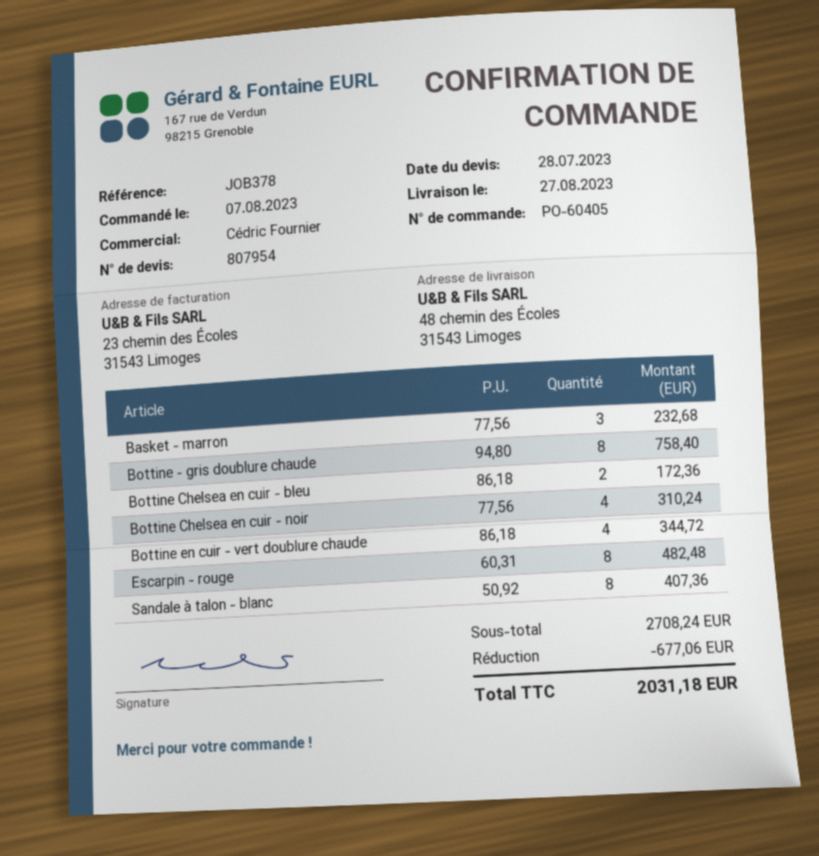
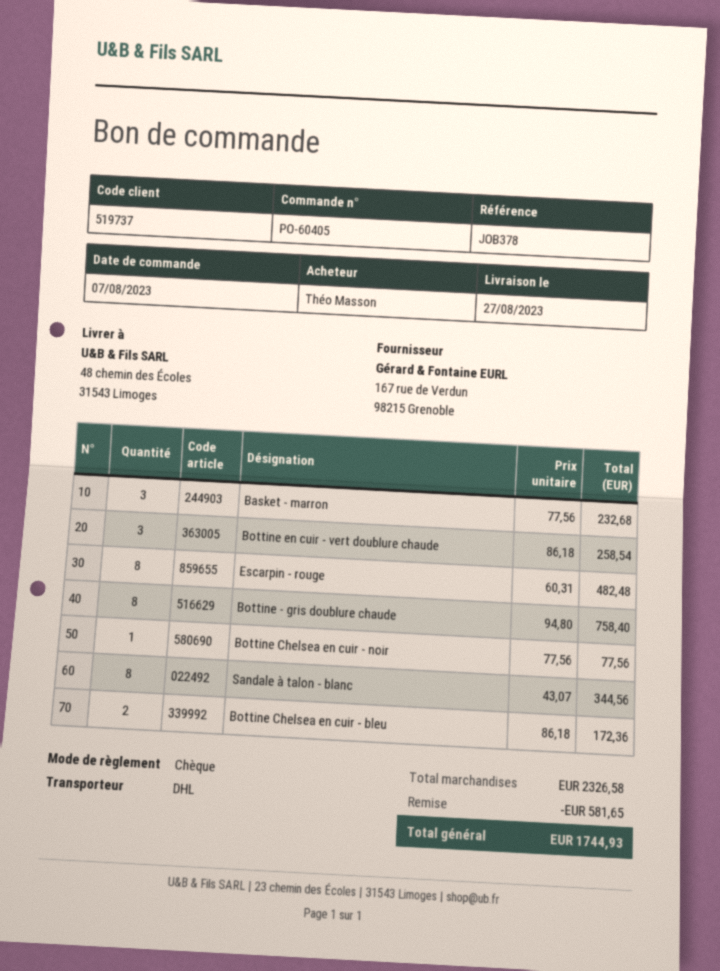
Bottine Chelsea en cuir - noir: 4 x 77.56 = 310.24 -> 1 x 77.56 = 77.56
Bottine en cuir - vert doublure chaude: 4 x 86.18 = 344.72 -> 3 x 86.18 = 258.54
Sandale à talon - blanc: 8 x 50.92 = 407.36 -> 8 x 43.07 = 344.56
subtotal: 2708.24 -> 2326.58
discount: 677.06 -> 581.65
total: 2031.18 -> 1744.93

